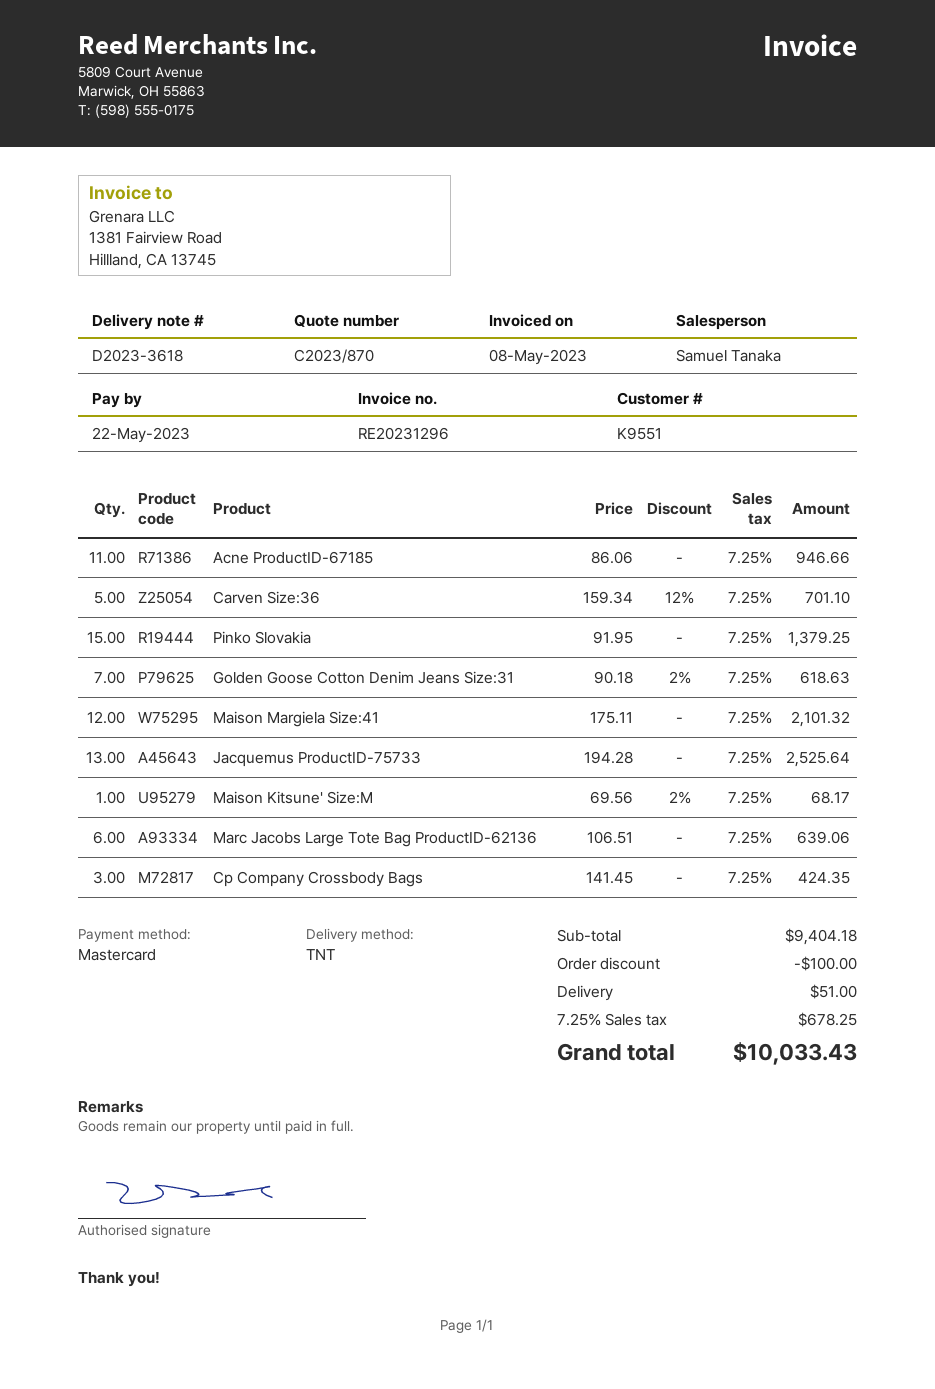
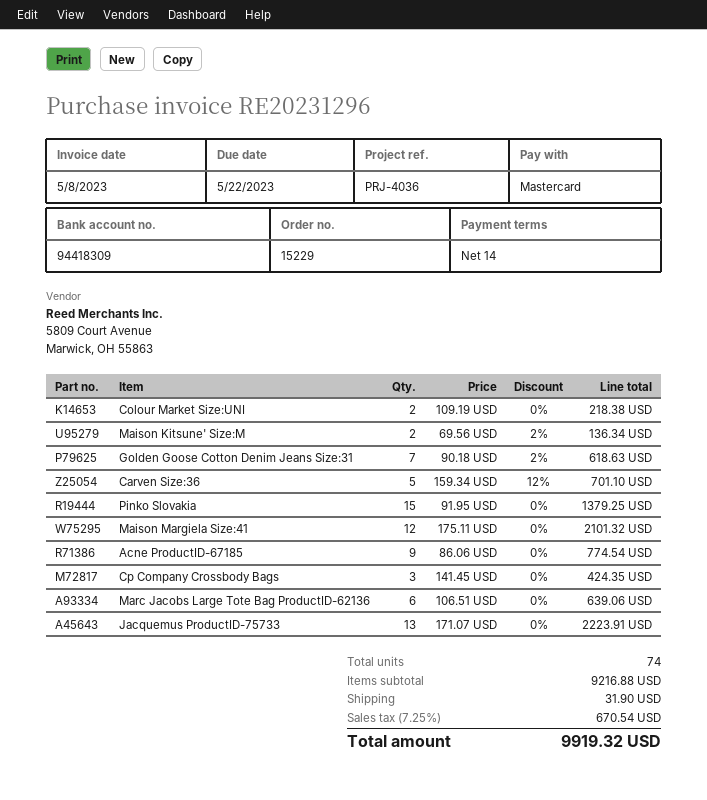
Acne ProductID-67185: 11 x 86.06 = 946.66 -> 9 x 86.06 = 774.54
Jacquemus ProductID-75733: 13 x 194.28 = 2525.64 -> 13 x 171.07 = 2223.91
Maison Kitsune' Size:M: 1 x 69.56 - 2% = 68.17 -> 2 x 69.56 - 2% = 136.34
Colour Market Size:UNI: none -> 2 x 109.19 = 218.38
subtotal: 9404.18 -> 9216.88
discount: 100.00 -> none
shipping: 51.00 -> 31.90
tax: 7.25% = 678.25 -> 7.25% = 670.54
total: 10033.43 -> 9919.32

